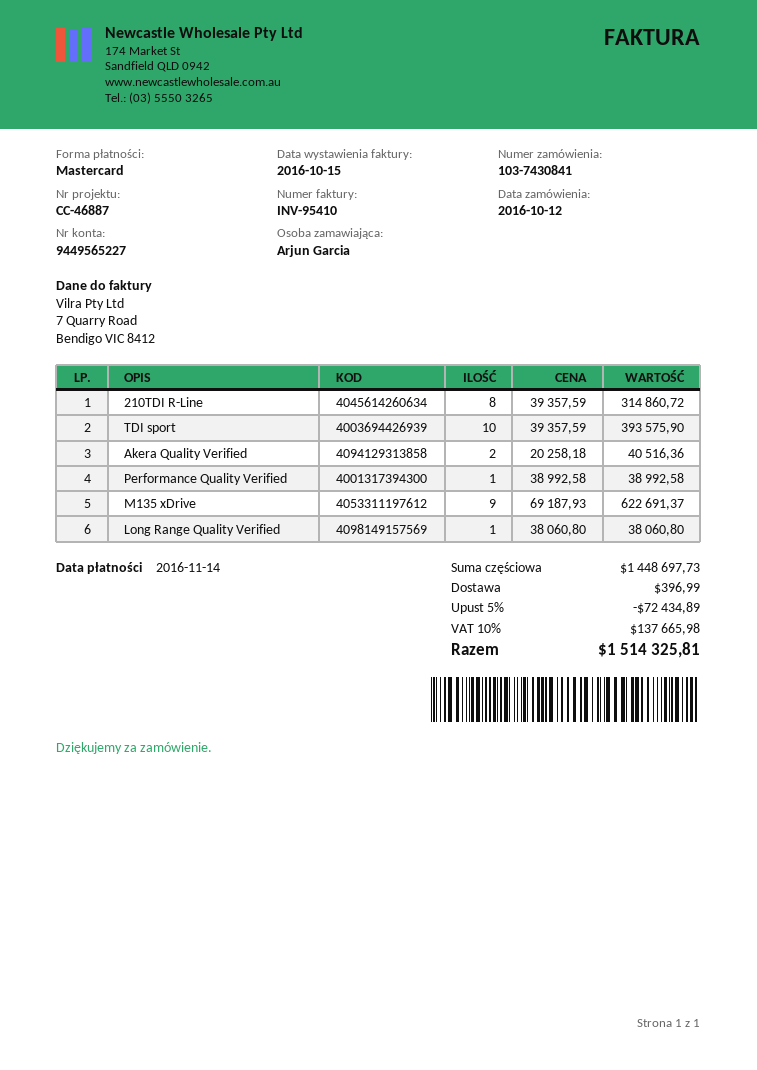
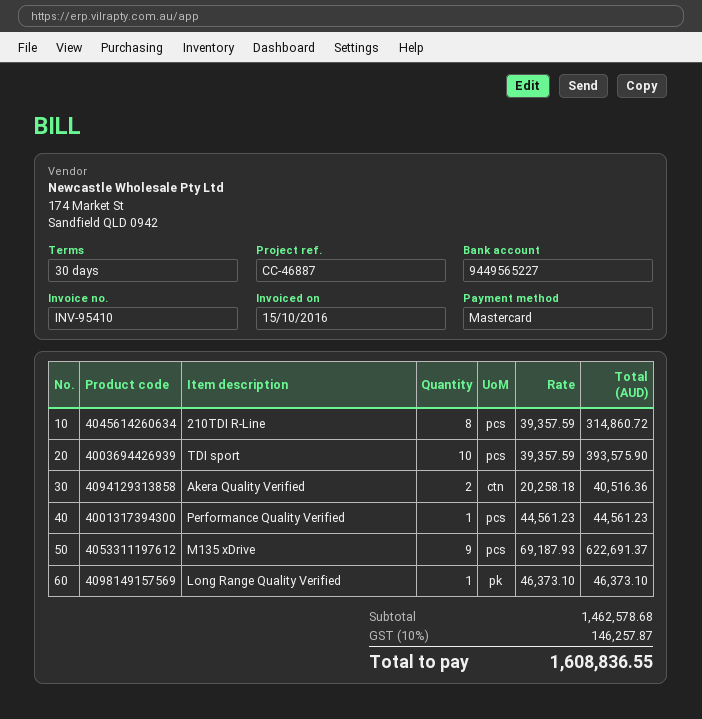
Performance Quality Verified: 1 x 38992.58 = 38992.58 -> 1 x 44561.23 = 44561.23
Long Range Quality Verified: 1 x 38060.80 = 38060.80 -> 1 x 46373.10 = 46373.10
subtotal: 1448697.73 -> 1462578.68
discount: 5% = 72434.89 -> none
shipping: 396.99 -> none
tax: 10% = 137665.98 -> 10% = 146257.87
total: 1514325.81 -> 1608836.55

